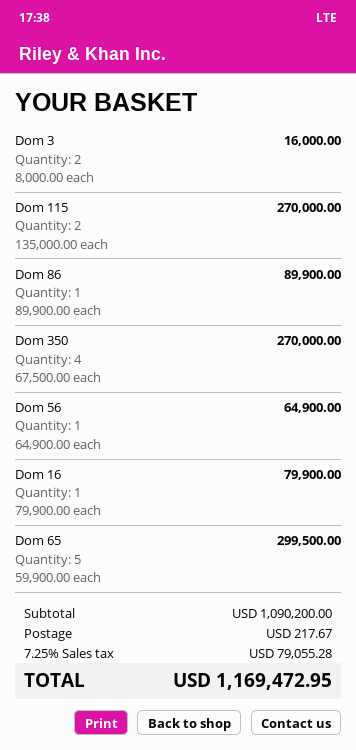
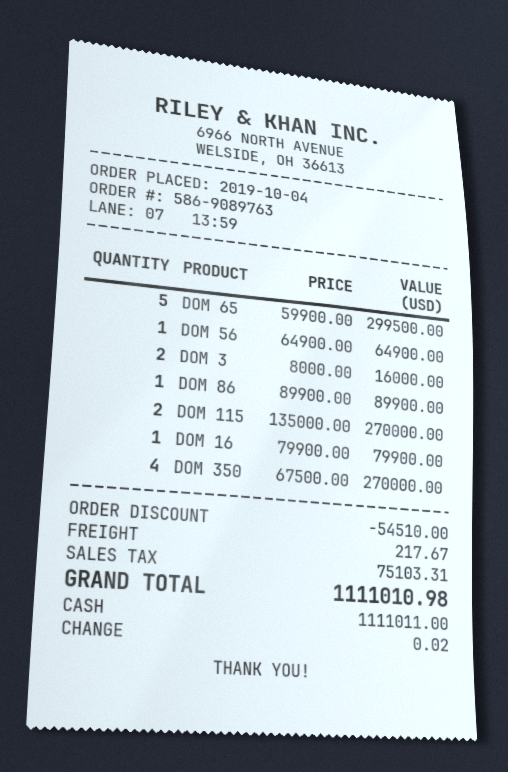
discount: none -> 54510.00
tax: 79055.28 -> 75103.31
total: 1169472.95 -> 1111010.98

